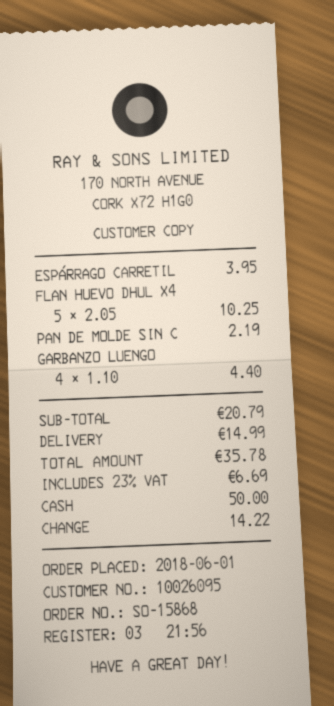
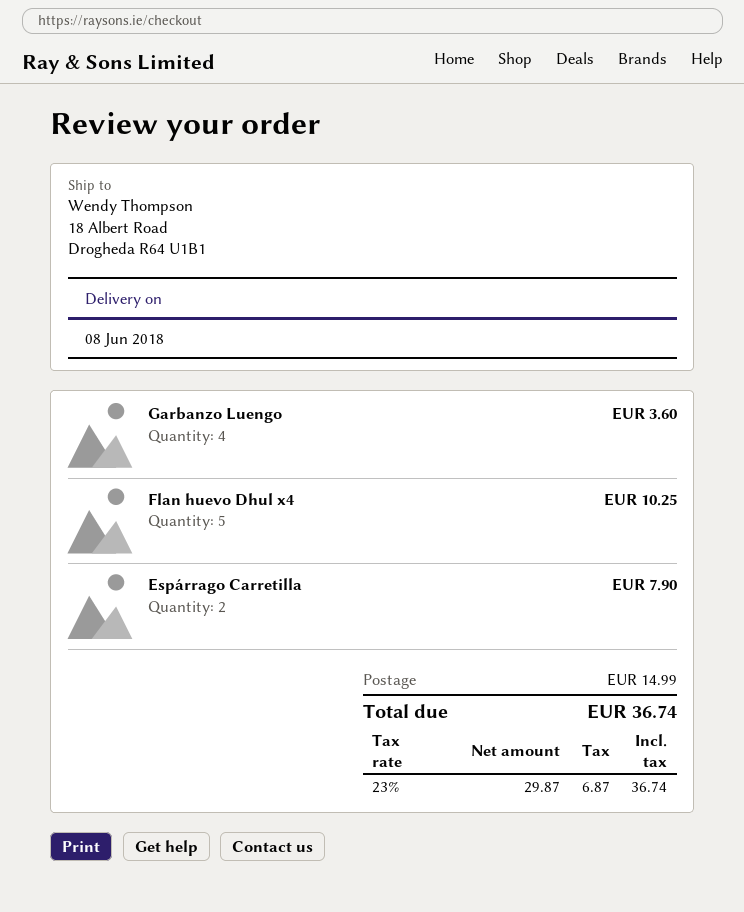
ESPÁRRAGO CARRETIL: 1 for 3.95 -> 2 for 7.90
PAN DE MOLDE SIN C: 1 for 2.19 -> none
GARBANZO LUENGO: 4 for 4.40 -> 4 for 3.60
tax: 23% = 6.69 -> 23% = 6.87
total: 35.78 -> 36.74

